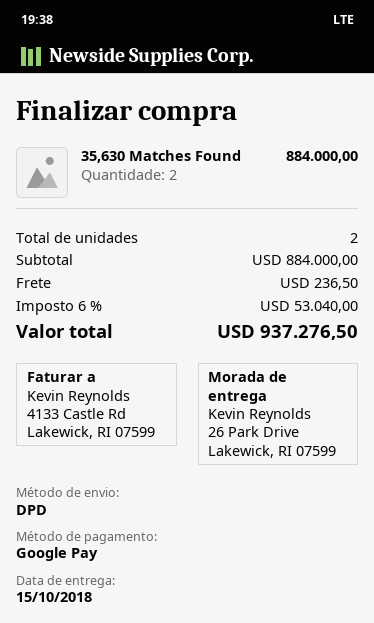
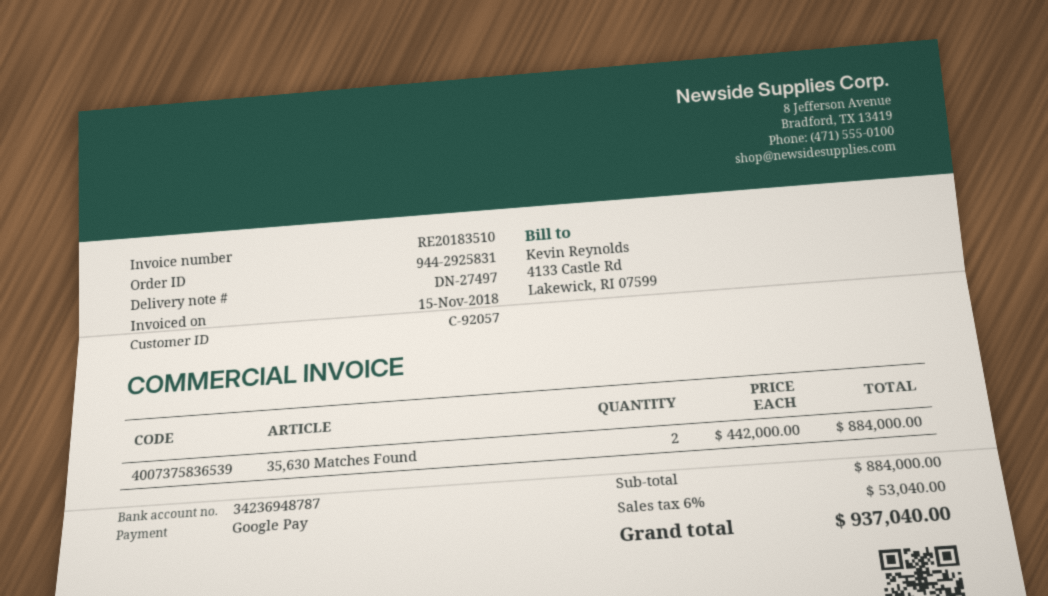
shipping: 236.50 -> none
total: 937276.50 -> 937040.00

